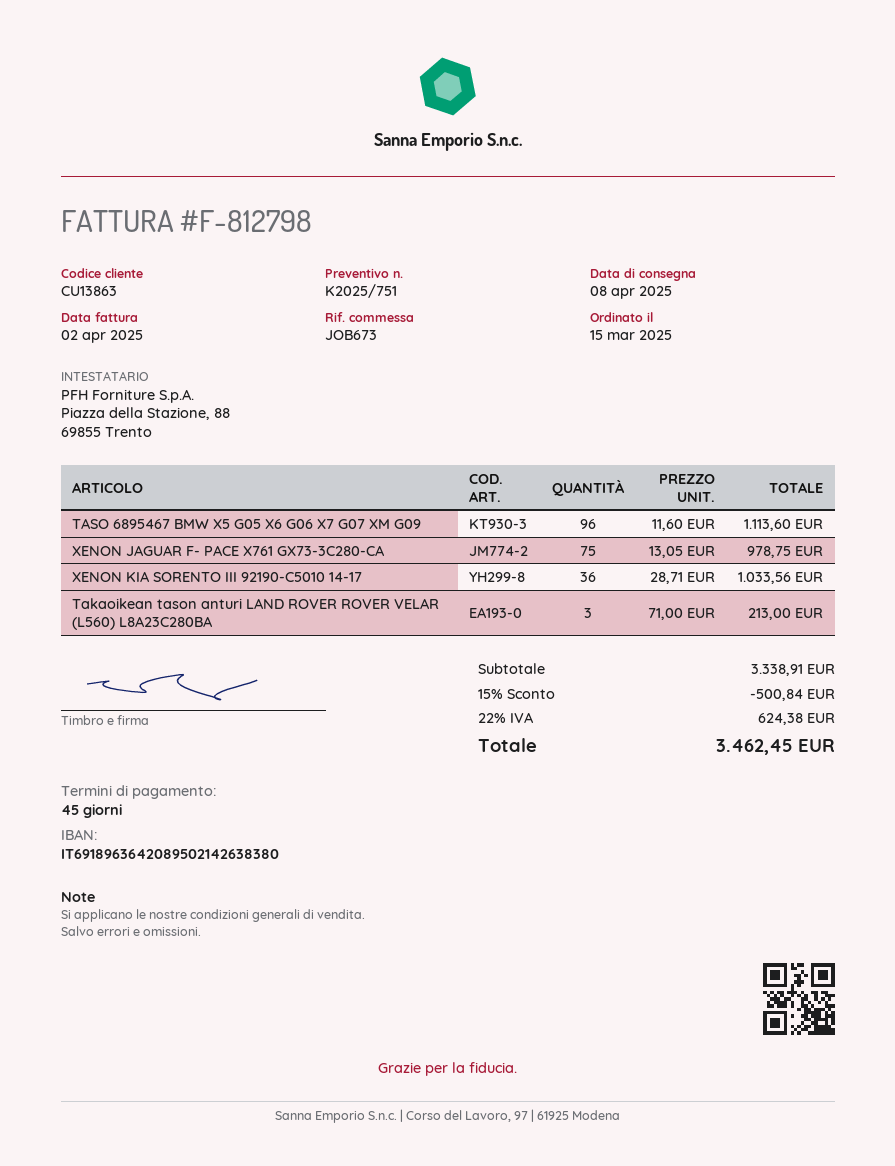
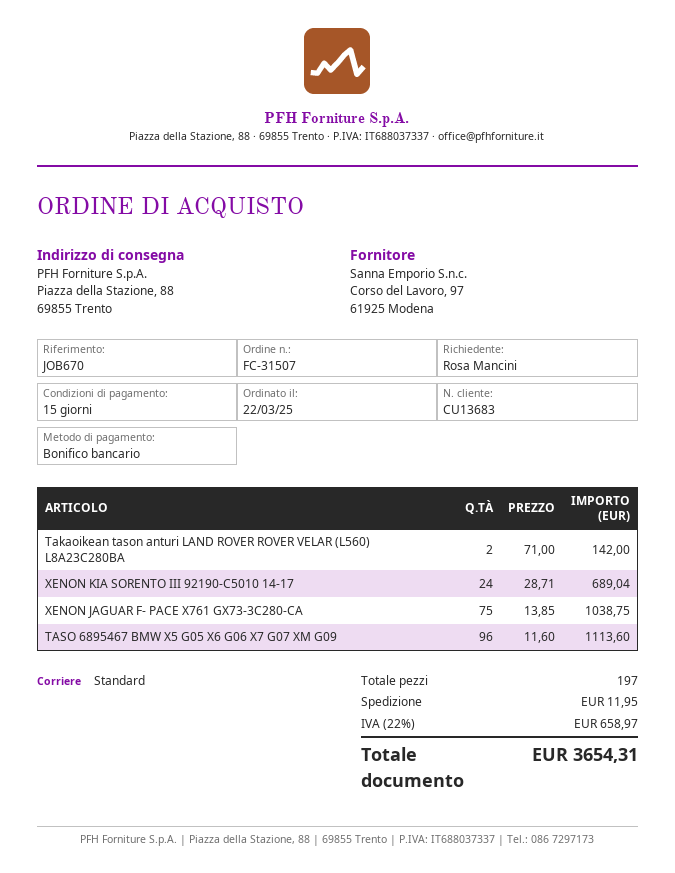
order date: 2025-03-15 -> 2025-03-22
payment terms: 45 days -> 15 days
customer number: CU13863 -> CU13683
reference: JOB673 -> JOB670
XENON JAGUAR F- PACE X761 GX73-3C280-CA: 75 x 13.05 = 978.75 -> 75 x 13.85 = 1038.75
XENON KIA SORENTO III 92190-C5010 14-17: 36 x 28.71 = 1033.56 -> 24 x 28.71 = 689.04
Takaoikean tason anturi LAND ROVER ROVER VELAR (L560) L8A23C280BA: 3 x 71.00 = 213.00 -> 2 x 71.00 = 142.00
discount: 15% = 500.84 -> none
shipping: none -> 11.95
tax: 22% = 624.38 -> 22% = 658.97
total: 3462.45 -> 3654.31

